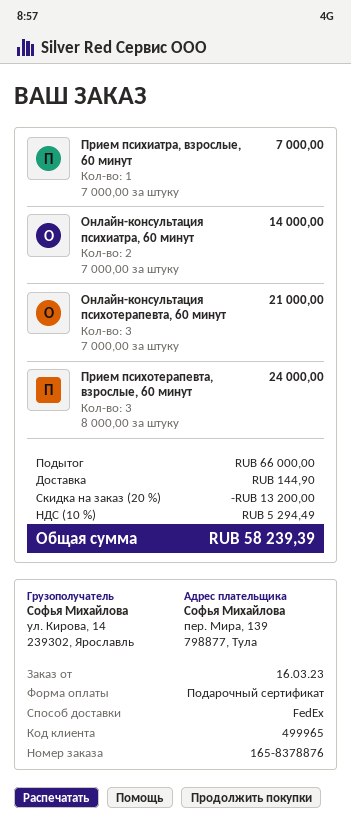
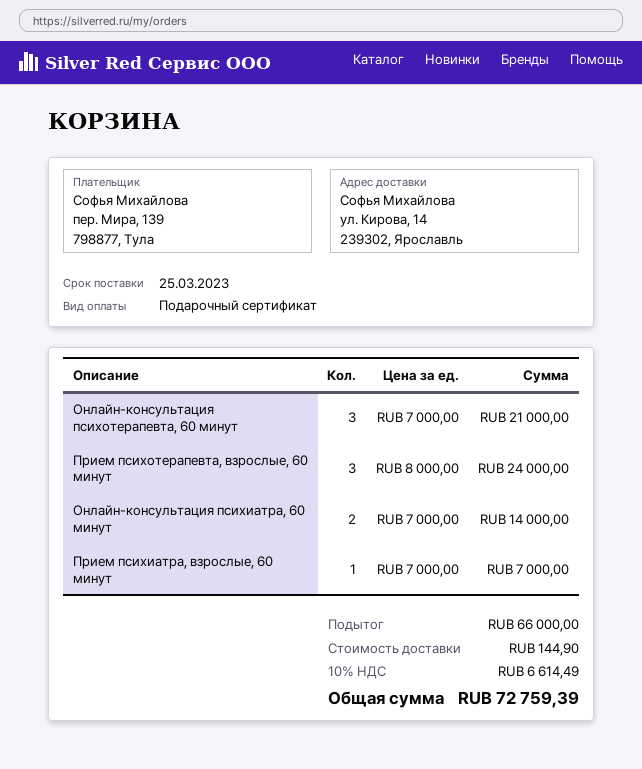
discount: 20% = 13200.00 -> none
tax: 10% = 5294.49 -> 10% = 6614.49
total: 58239.39 -> 72759.39

